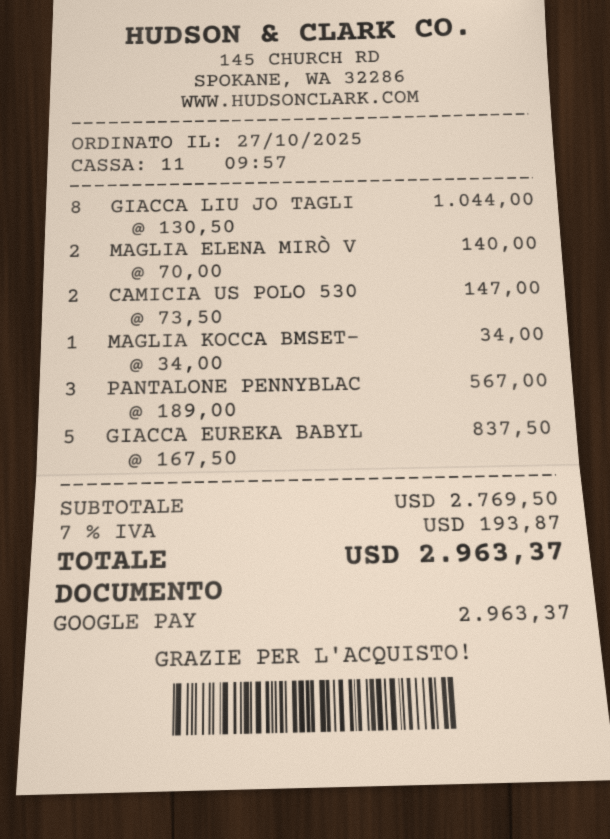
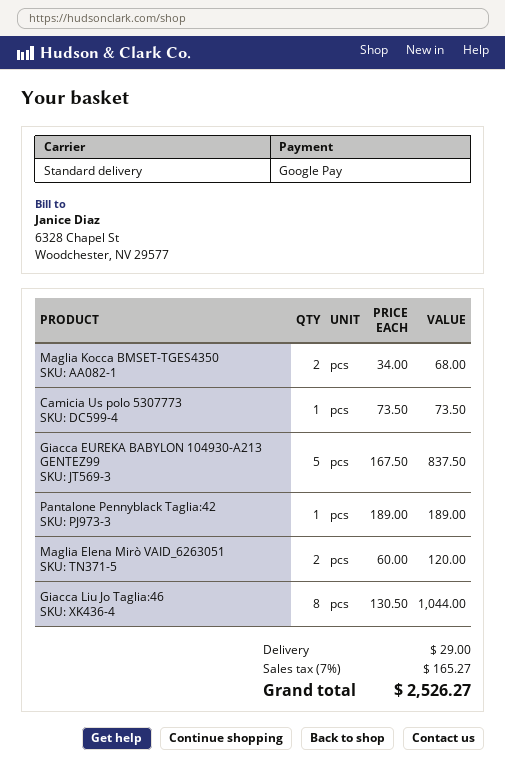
MAGLIA ELENA MIRÒ V: 2 x 70.00 = 140.00 -> 2 x 60.00 = 120.00
CAMICIA US POLO 530: 2 x 73.50 = 147.00 -> 1 x 73.50 = 73.50
MAGLIA KOCCA BMSET-: 1 x 34.00 = 34.00 -> 2 x 34.00 = 68.00
PANTALONE PENNYBLAC: 3 x 189.00 = 567.00 -> 1 x 189.00 = 189.00
shipping: none -> 29.00
tax: 7% = 193.87 -> 7% = 165.27
total: 2963.37 -> 2526.27

